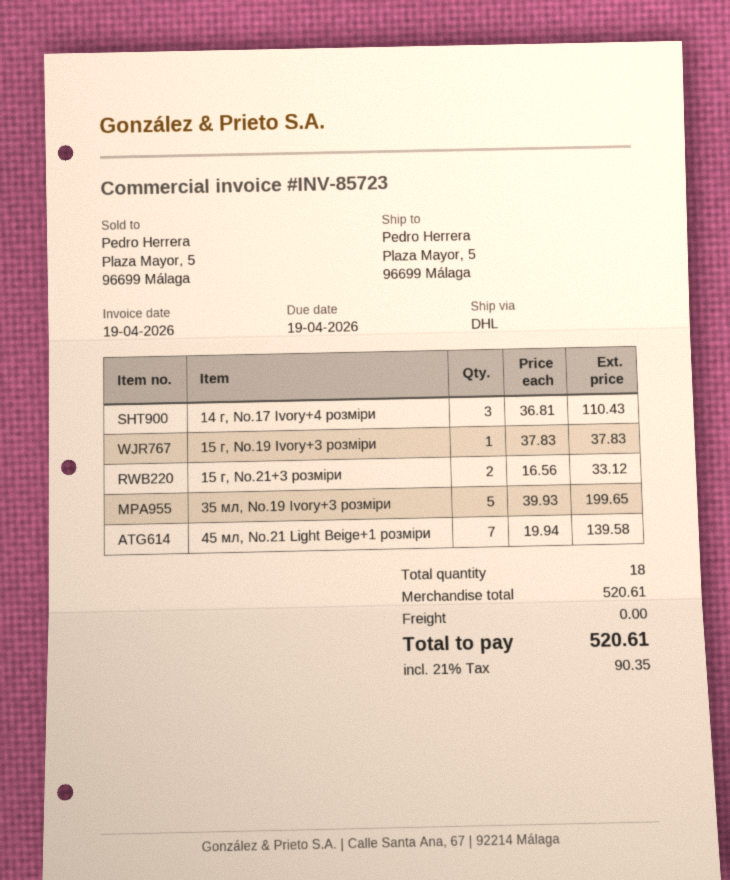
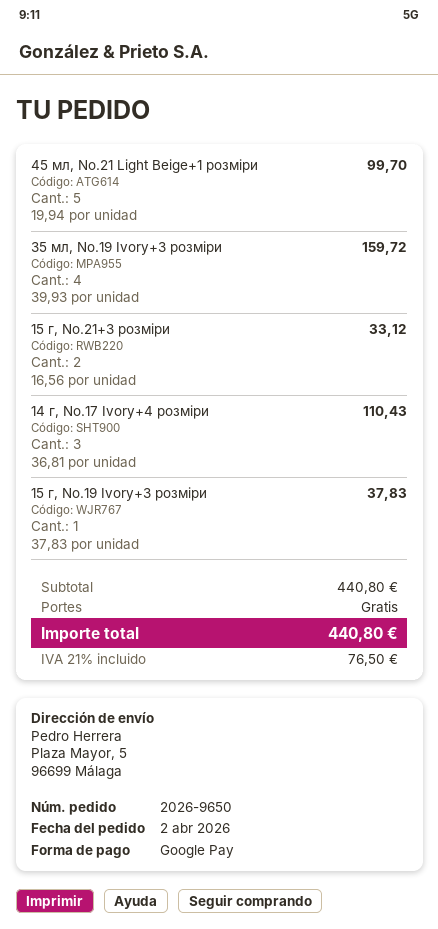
35 мл, No.19 Ivory+3 розміри: 5 x 39.93 = 199.65 -> 4 x 39.93 = 159.72
45 мл, No.21 Light Beige+1 розміри: 7 x 19.94 = 139.58 -> 5 x 19.94 = 99.70
subtotal: 520.61 -> 440.80
tax: 21% = 90.35 -> 21% = 76.50
total: 520.61 -> 440.80

